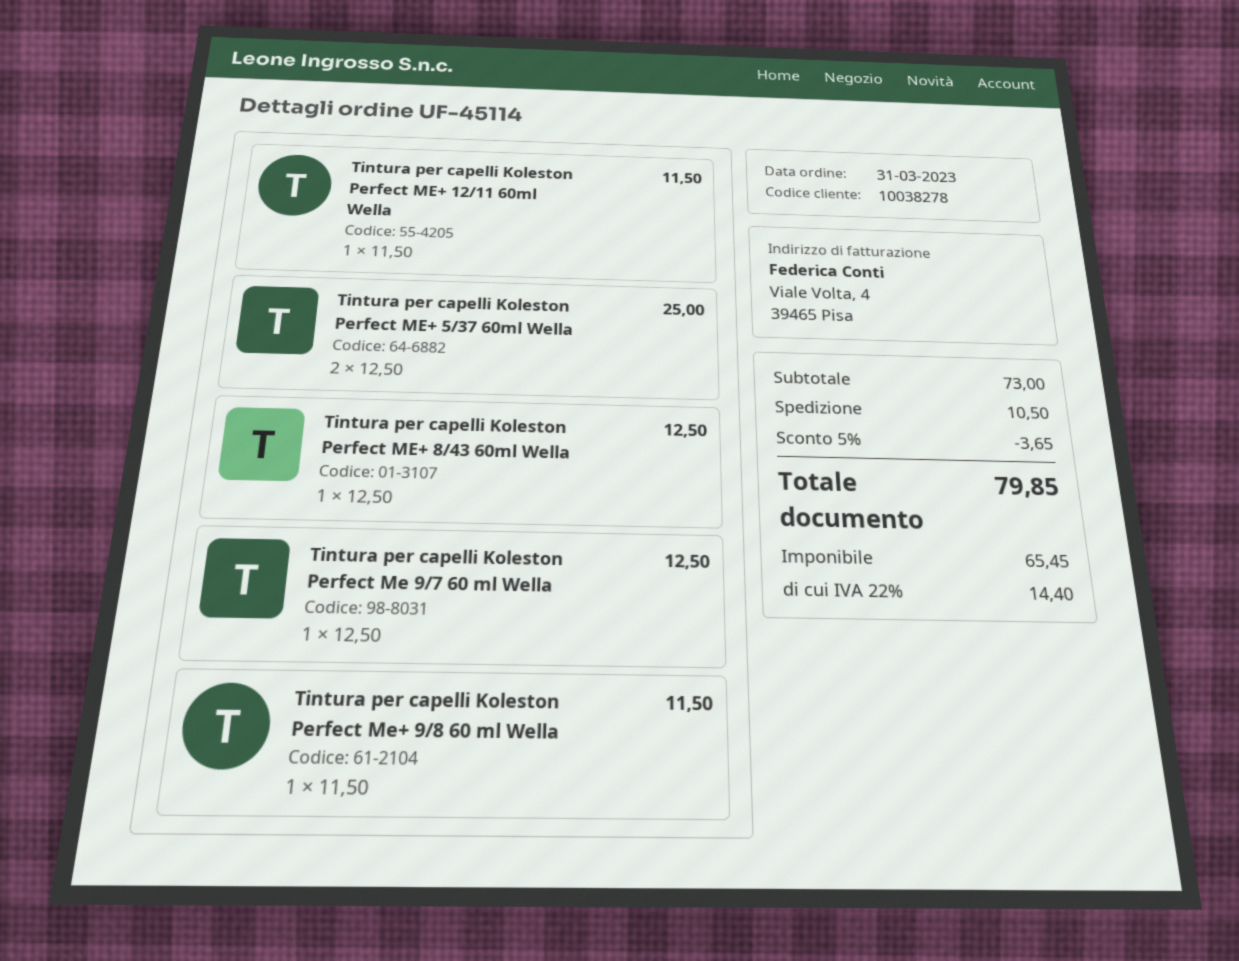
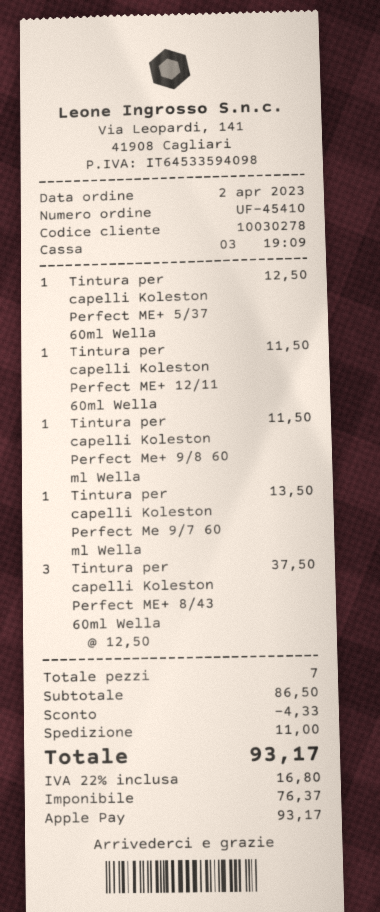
order number: UF-45114 -> UF-45410
order date: 2023-03-31 -> 2023-04-02
customer number: 10038278 -> 10030278
Tintura per capelli Koleston Perfect ME+ 5/37 60ml Wella: 2 x 12.50 = 25.00 -> 1 x 12.50 = 12.50
Tintura per capelli Koleston Perfect ME+ 8/43 60ml Wella: 1 x 12.50 = 12.50 -> 3 x 12.50 = 37.50
Tintura per capelli Koleston Perfect Me 9/7 60 ml Wella: 1 x 12.50 = 12.50 -> 1 x 13.50 = 13.50
subtotal: 73.00 -> 86.50
discount: 3.65 -> 4.33
shipping: 10.50 -> 11.00
net: 65.45 -> 76.37
tax: 22% = 14.40 -> 22% = 16.80
total: 79.85 -> 93.17

